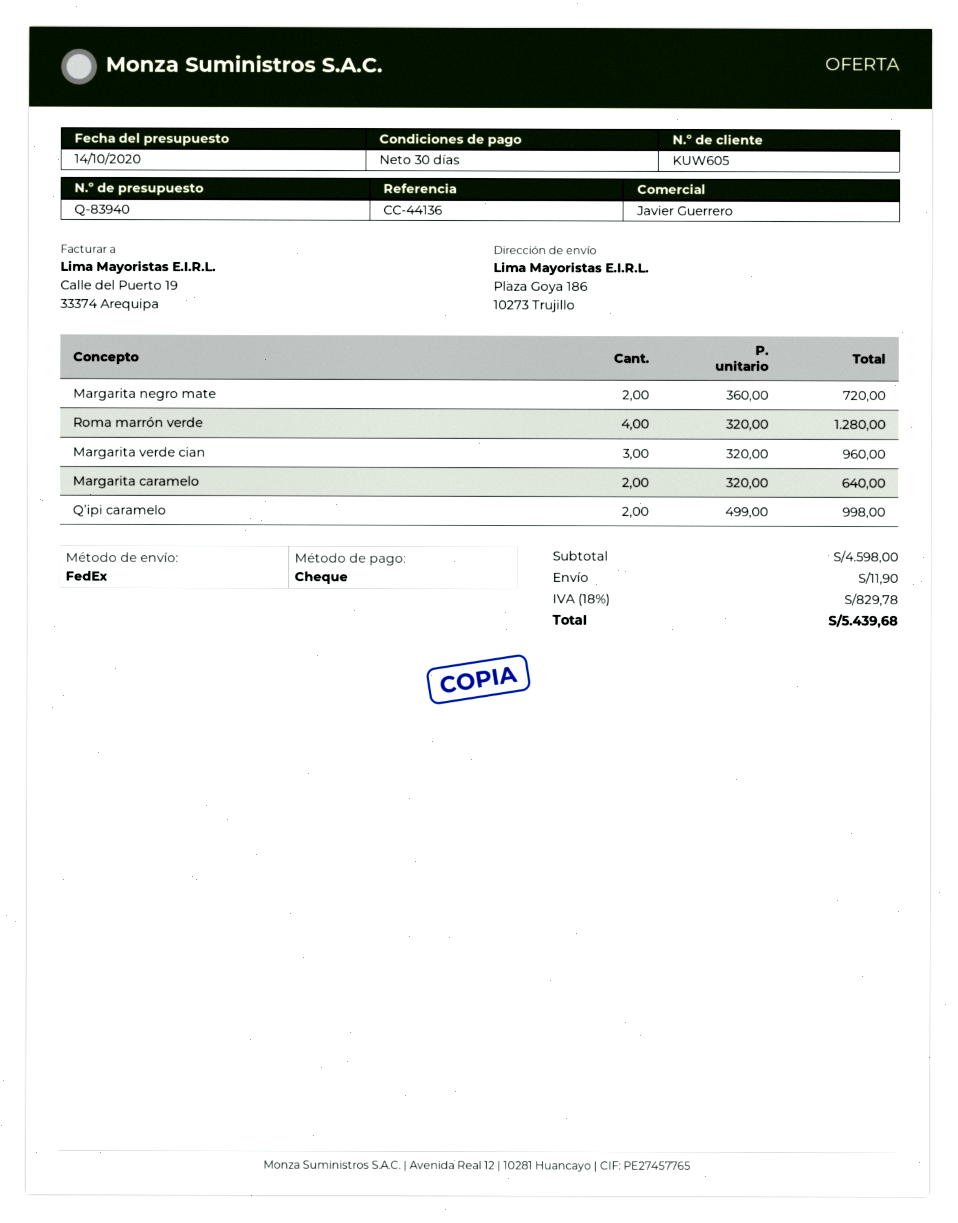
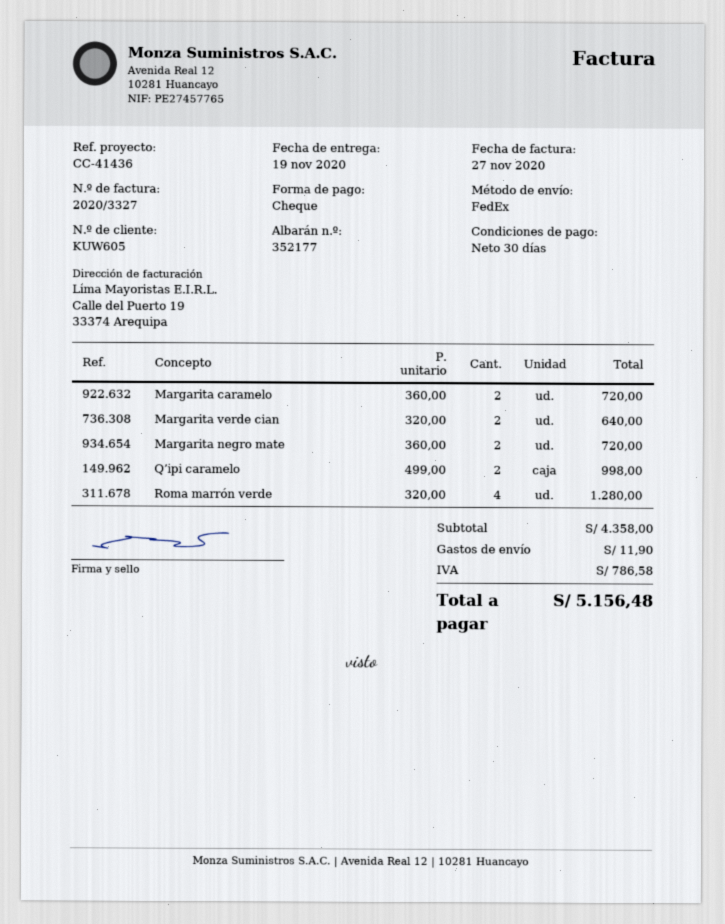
reference: CC-44136 -> CC-41436
Margarita verde cian: 3 x 320.00 = 960.00 -> 2 x 320.00 = 640.00
Margarita caramelo: 2 x 320.00 = 640.00 -> 2 x 360.00 = 720.00
subtotal: 4598.00 -> 4358.00
tax: 829.78 -> 786.58
total: 5439.68 -> 5156.48

